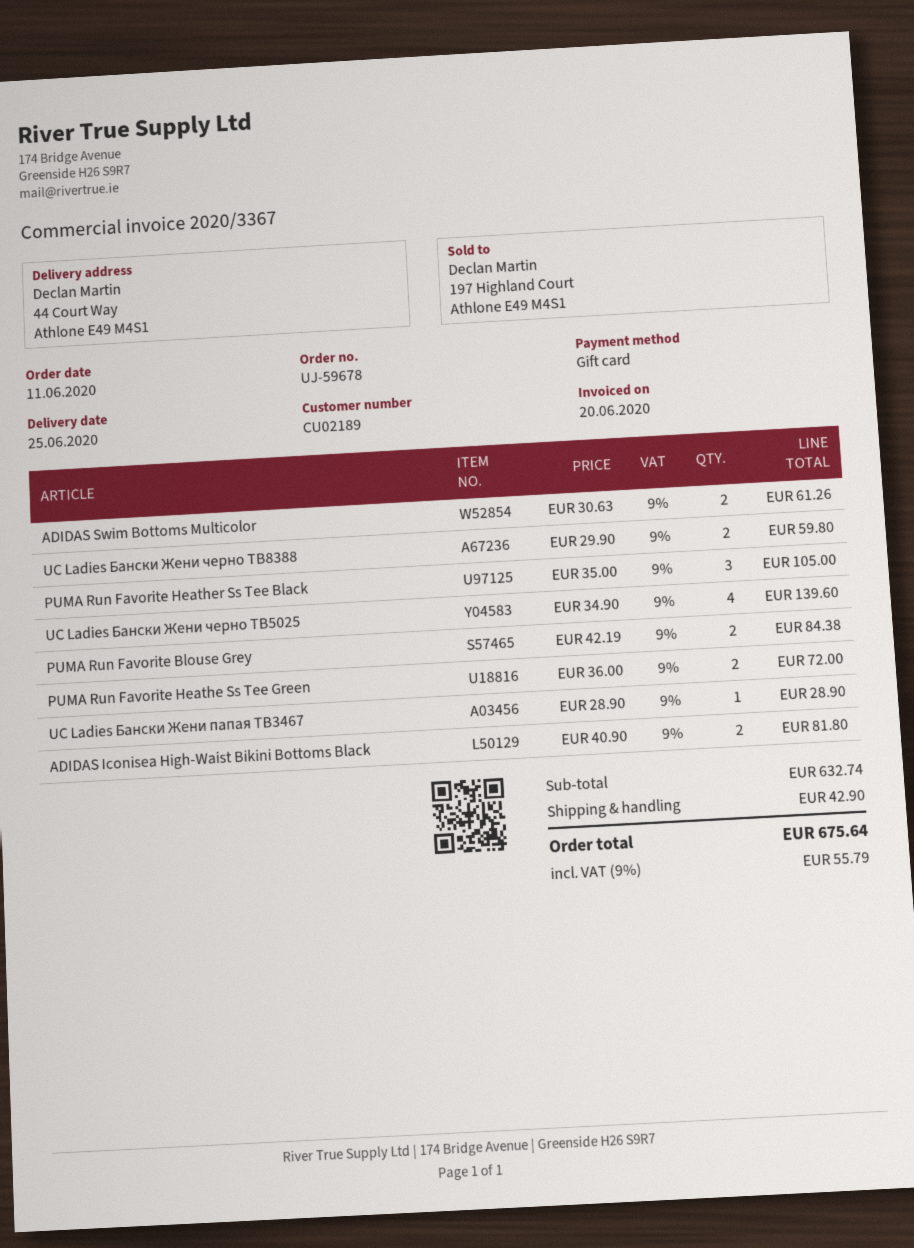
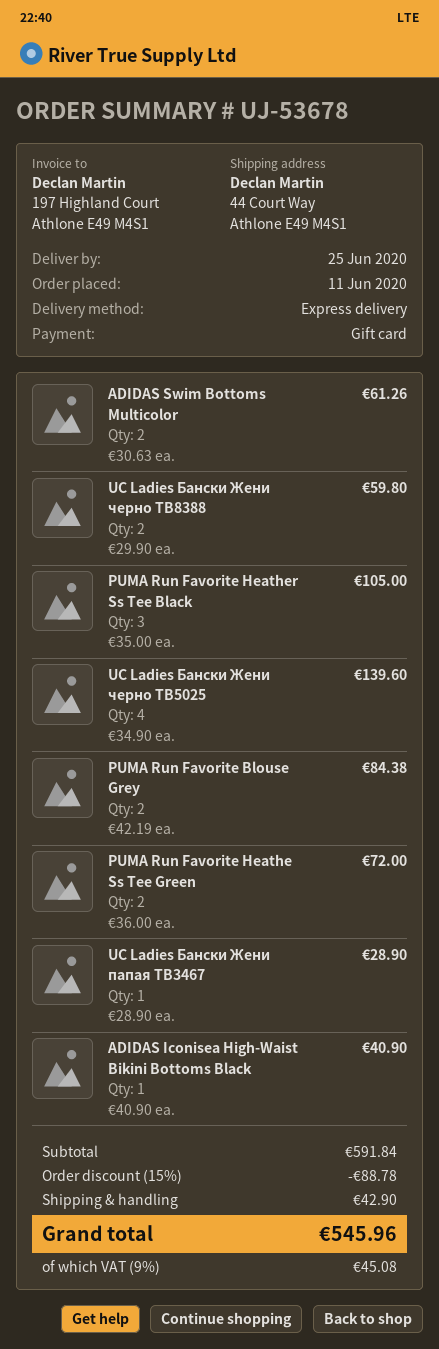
order number: UJ-59678 -> UJ-53678
ADIDAS Iconisea High-Waist Bikini Bottoms Black: 2 x 40.90 = 81.80 -> 1 x 40.90 = 40.90
subtotal: 632.74 -> 591.84
discount: none -> 15% = 88.78
tax: 9% = 55.79 -> 9% = 45.08
total: 675.64 -> 545.96

